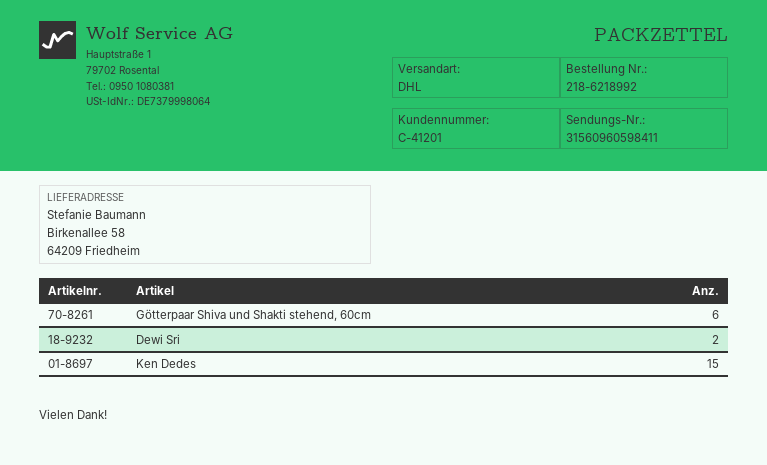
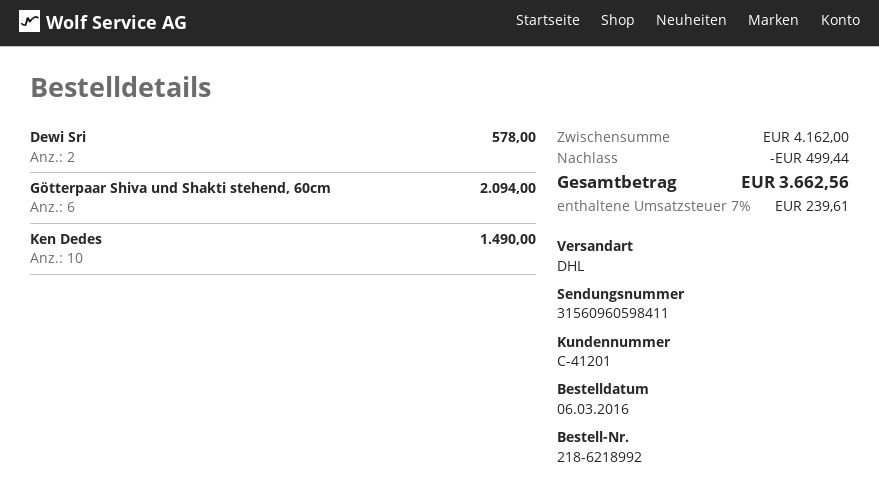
Ken Dedes: 15 -> 10

